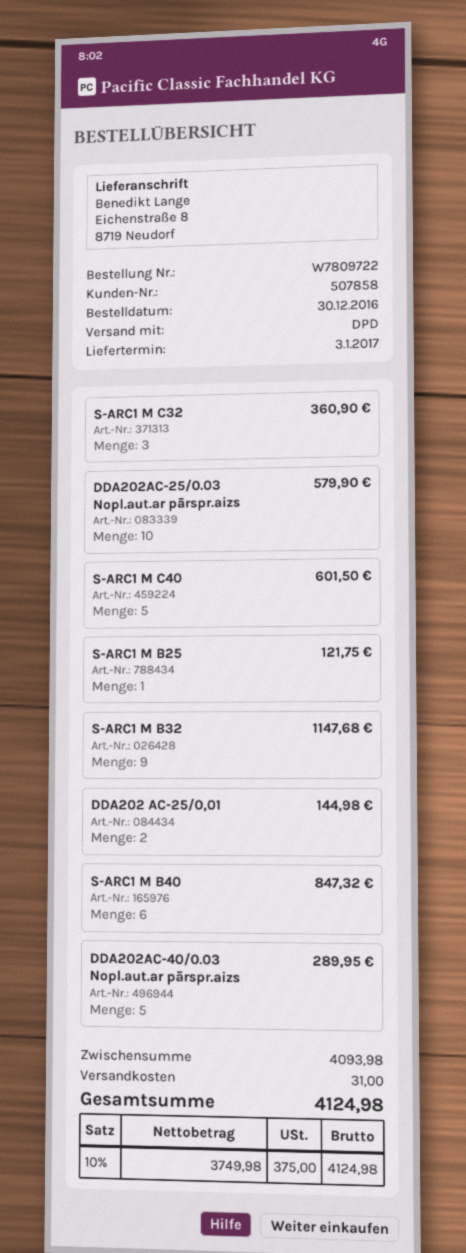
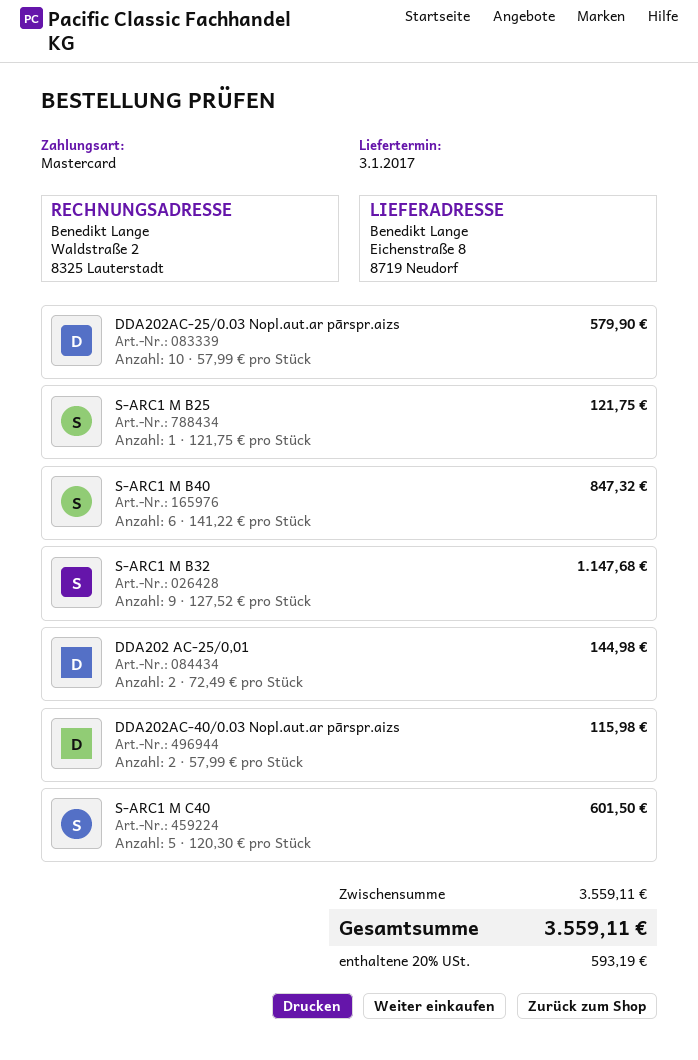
S-ARC1 M C32: 3 for 360.90 -> none
DDA202AC-40/0.03 Nopl.aut.ar pārspr.aizs: 5 for 289.95 -> 2 for 115.98
subtotal: 4093.98 -> 3559.11
shipping: 31.00 -> none
tax: 10% = 375.00 -> 20% = 593.19
total: 4124.98 -> 3559.11

